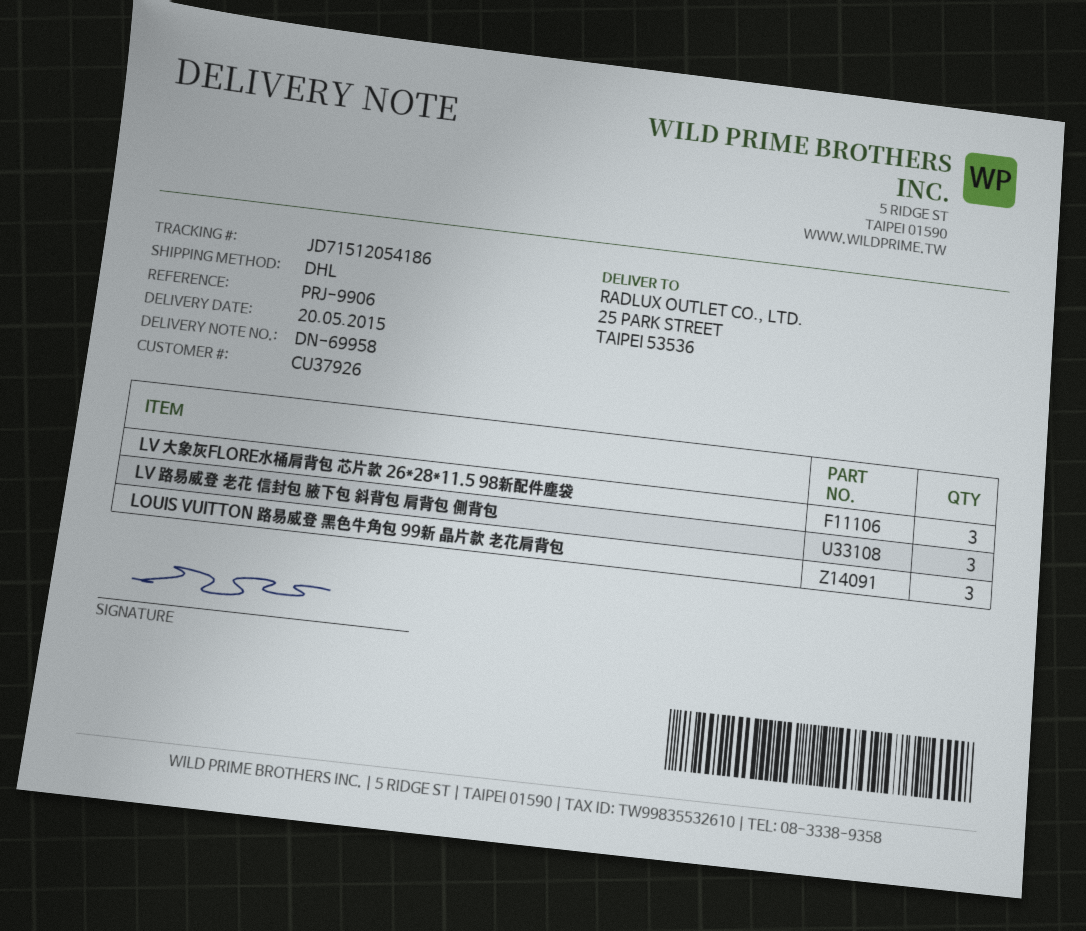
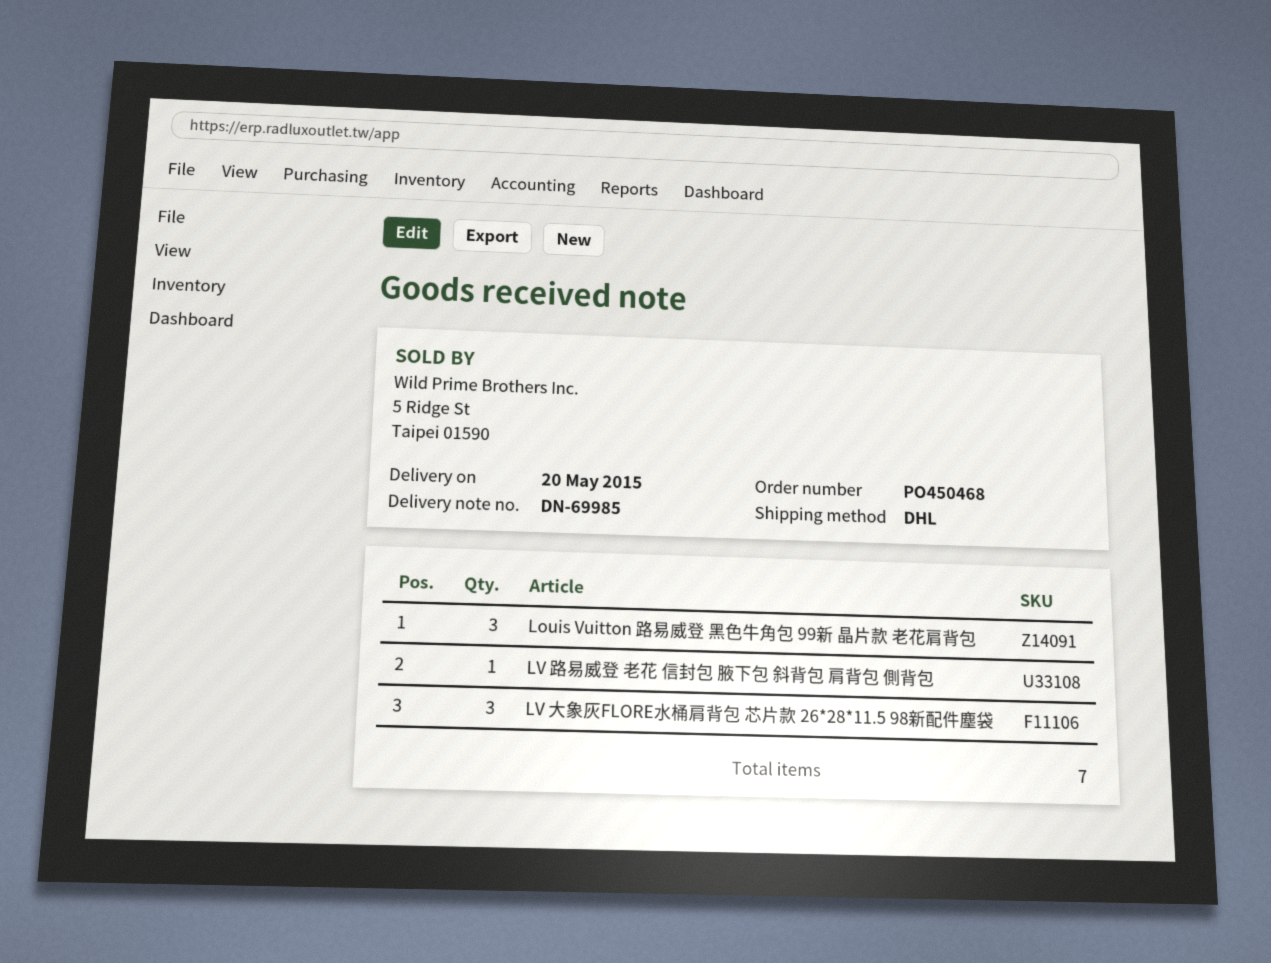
delivery note number: DN-69958 -> DN-69985
LV 路易威登 老花 信封包 腋下包 斜背包 肩背包 側背包: 3 -> 1

